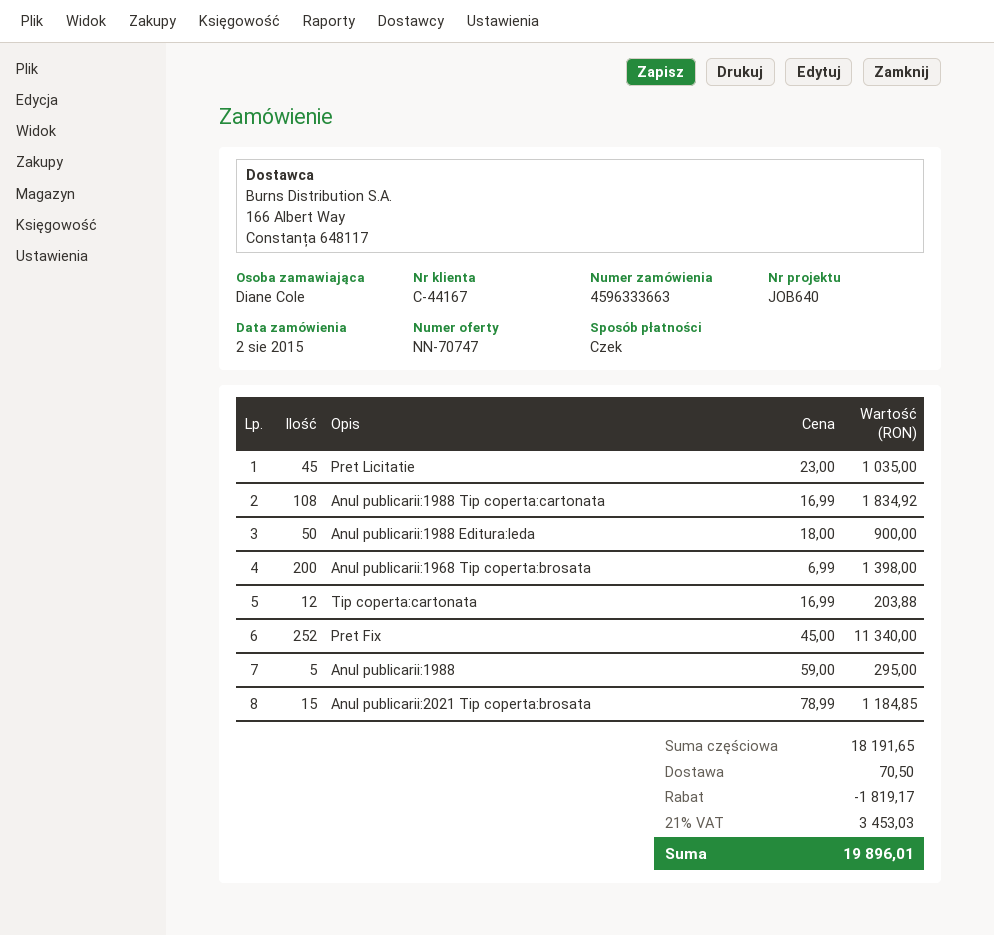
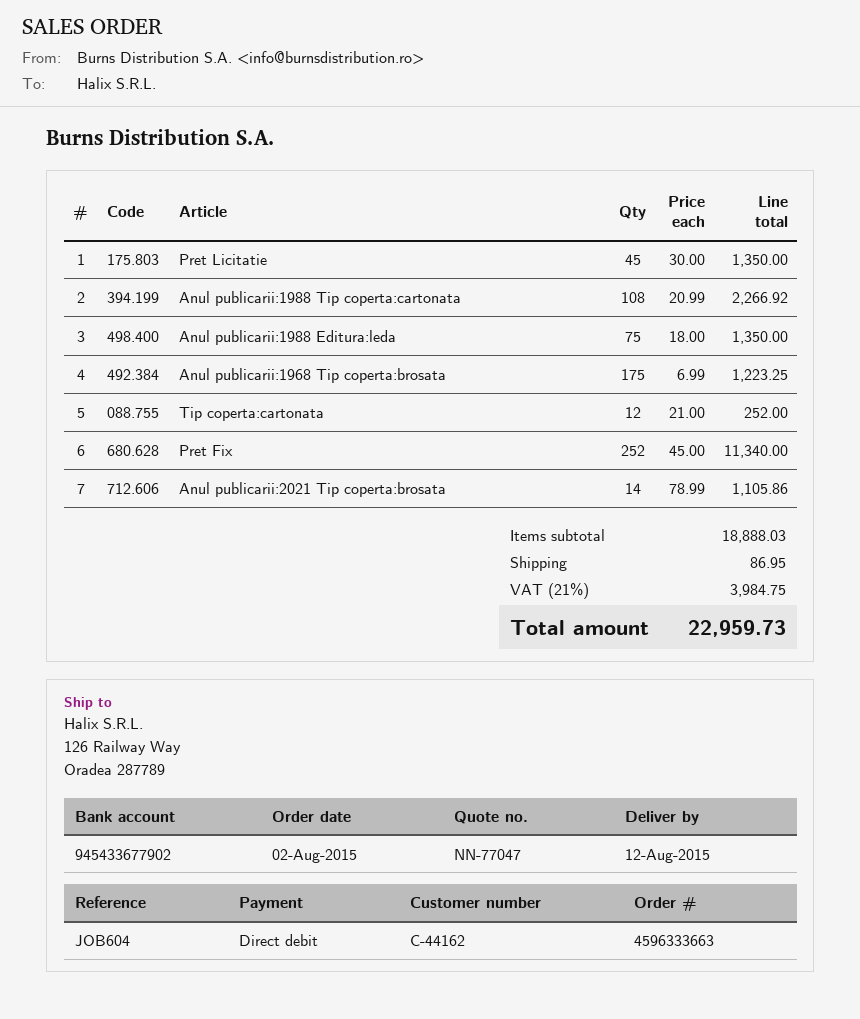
quote number: NN-70747 -> NN-77047
customer number: C-44167 -> C-44162
reference: JOB640 -> JOB604
payment method: cheque -> direct debit
Pret Licitatie: 45 x 23.00 = 1035.00 -> 45 x 30.00 = 1350.00
Anul publicarii:1988 Tip coperta:cartonata: 108 x 16.99 = 1834.92 -> 108 x 20.99 = 2266.92
Anul publicarii:1988 Editura:leda: 50 x 18.00 = 900.00 -> 75 x 18.00 = 1350.00
Anul publicarii:1968 Tip coperta:brosata: 200 x 6.99 = 1398.00 -> 175 x 6.99 = 1223.25
Tip coperta:cartonata: 12 x 16.99 = 203.88 -> 12 x 21.00 = 252.00
Anul publicarii:1988: 5 x 59.00 = 295.00 -> none
Anul publicarii:2021 Tip coperta:brosata: 15 x 78.99 = 1184.85 -> 14 x 78.99 = 1105.86
subtotal: 18191.65 -> 18888.03
discount: 1819.17 -> none
shipping: 70.50 -> 86.95
tax: 21% = 3453.03 -> 21% = 3984.75
total: 19896.01 -> 22959.73

